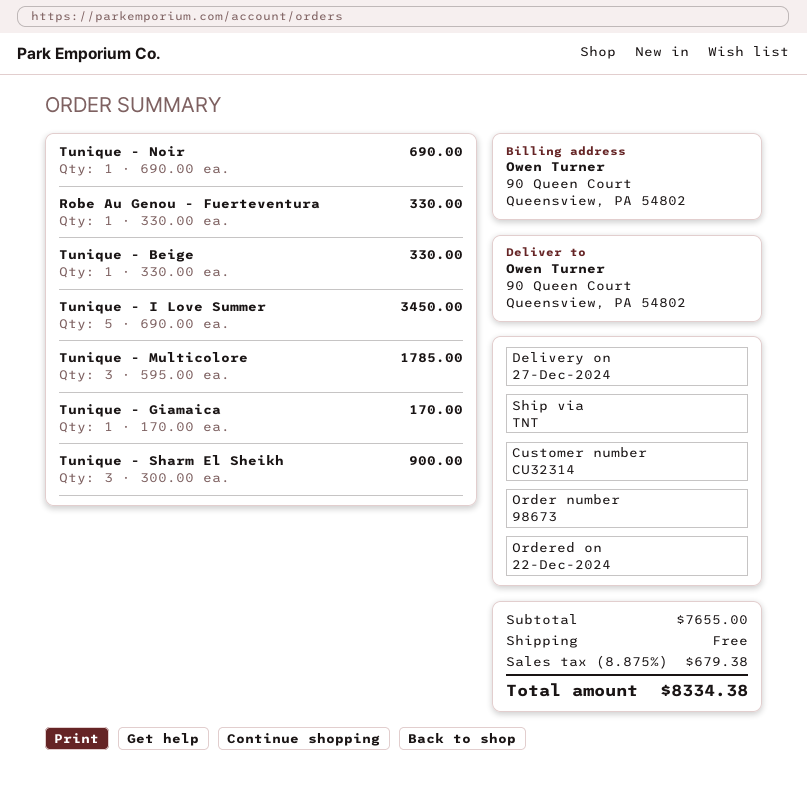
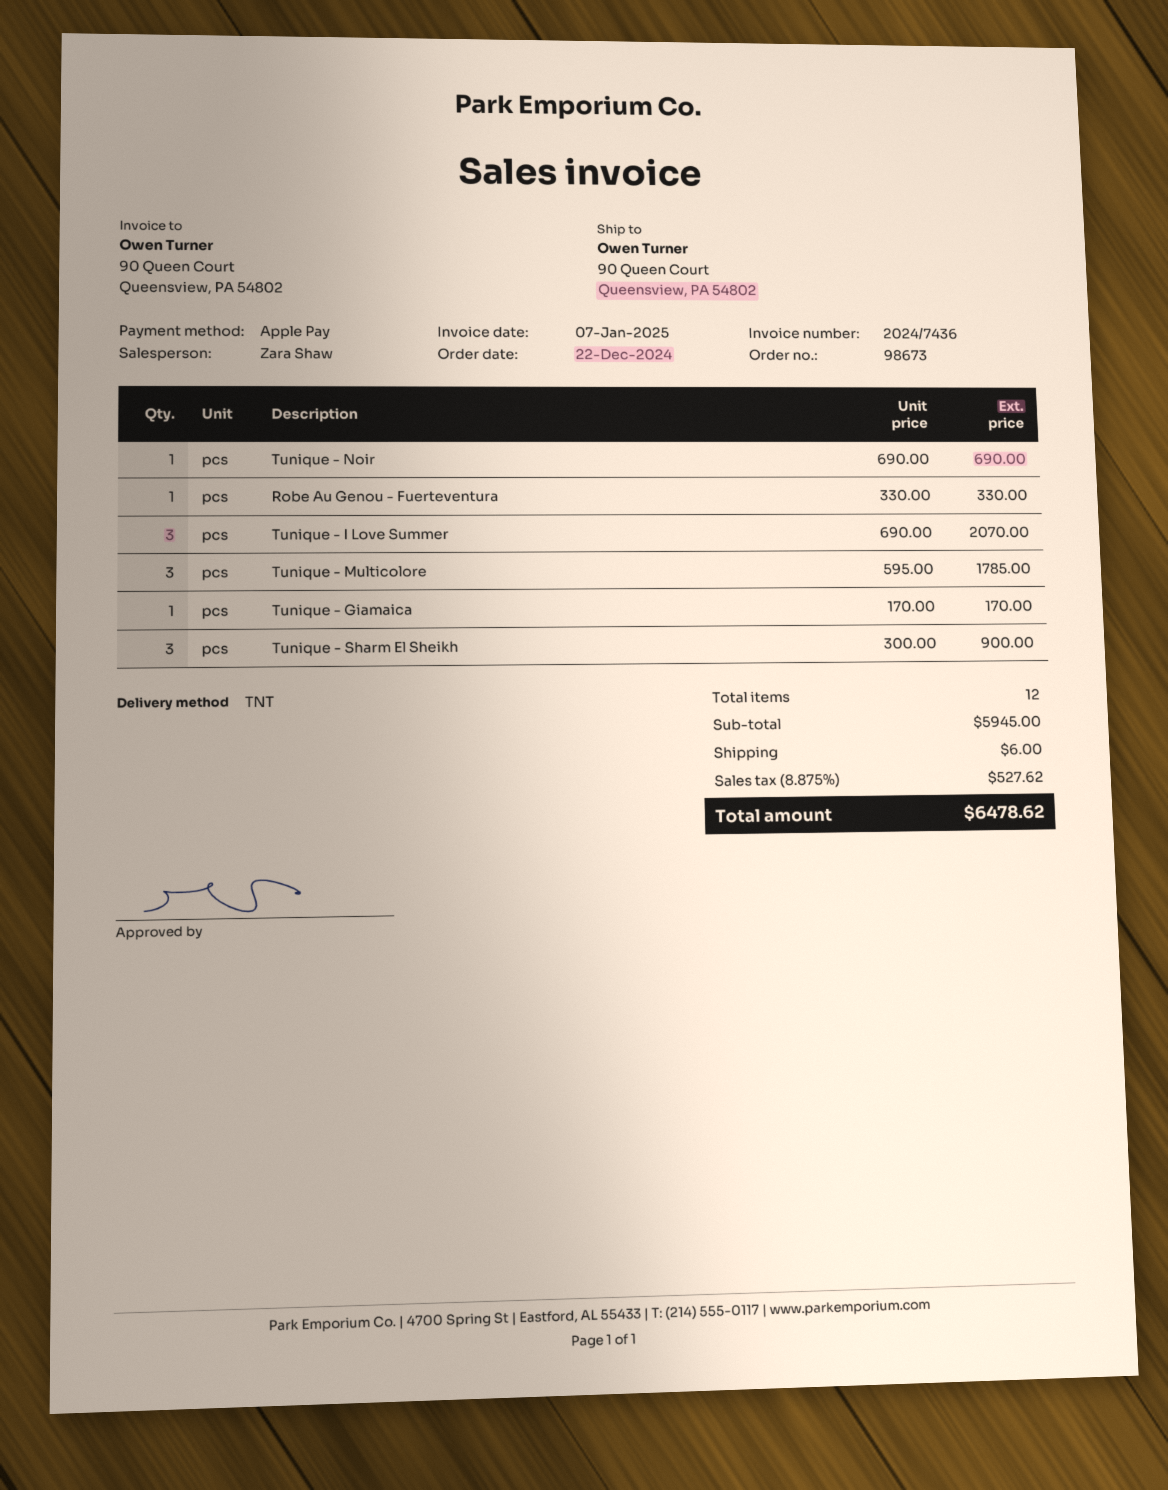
Tunique - Beige: 1 x 330.00 = 330.00 -> none
Tunique - I Love Summer: 5 x 690.00 = 3450.00 -> 3 x 690.00 = 2070.00
subtotal: 7655.00 -> 5945.00
shipping: 0.00 -> 6.00
tax: 8.875% = 679.38 -> 8.875% = 527.62
total: 8334.38 -> 6478.62

